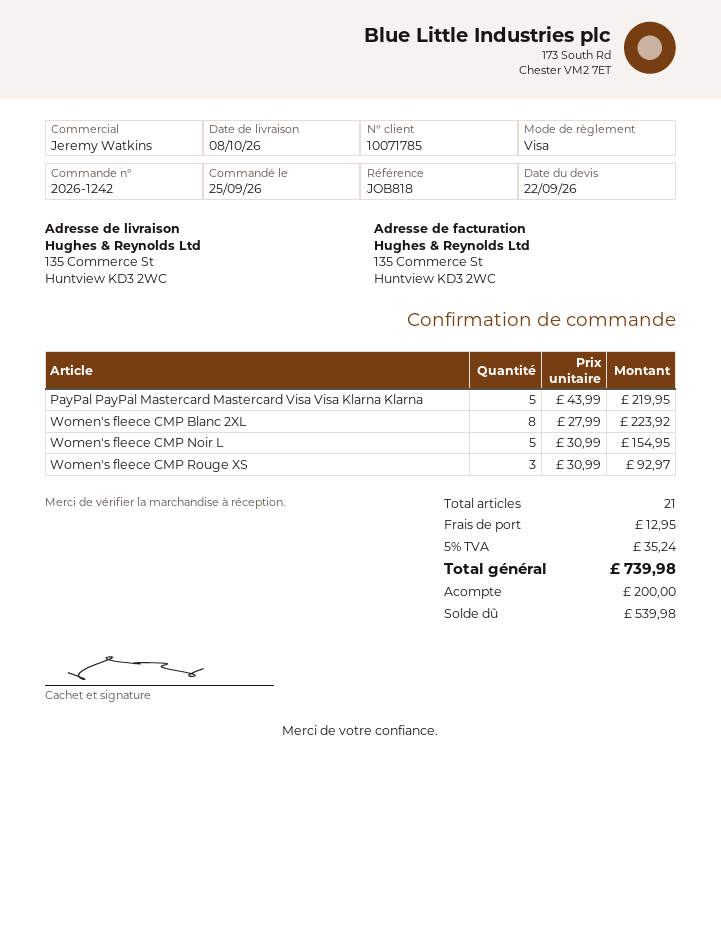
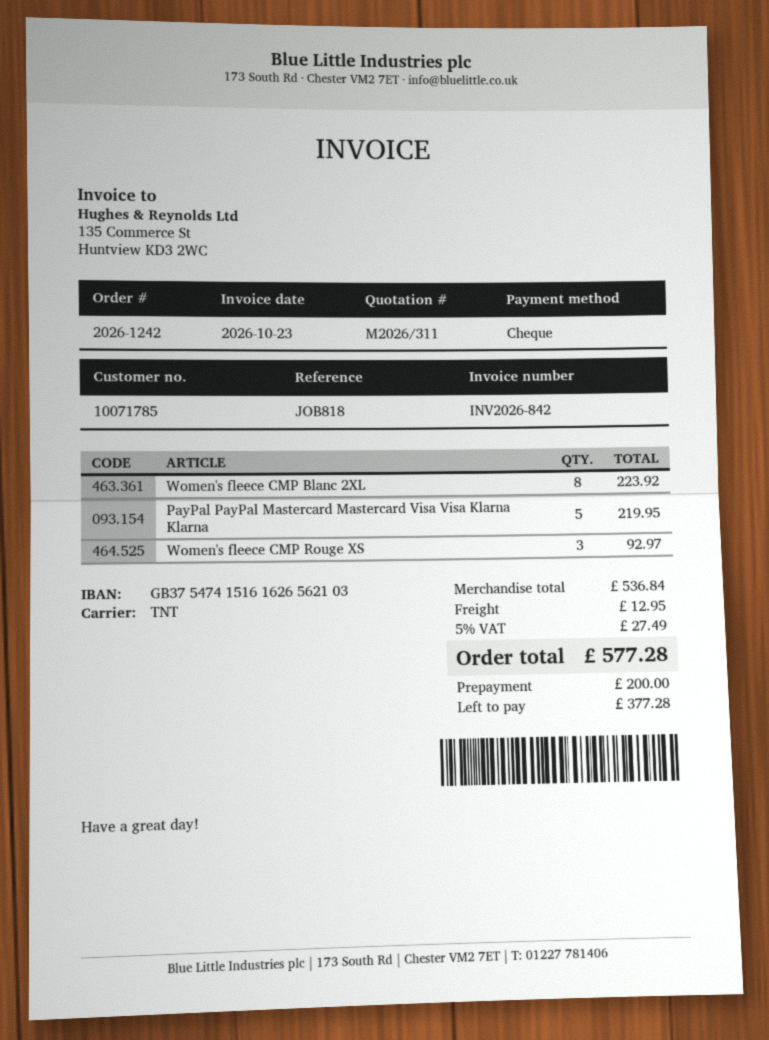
payment method: Visa -> cheque
Women's fleece CMP Noir L: 5 for 154.95 -> none
tax: 5% = 35.24 -> 5% = 27.49
total: 739.98 -> 577.28
balance: 539.98 -> 377.28

